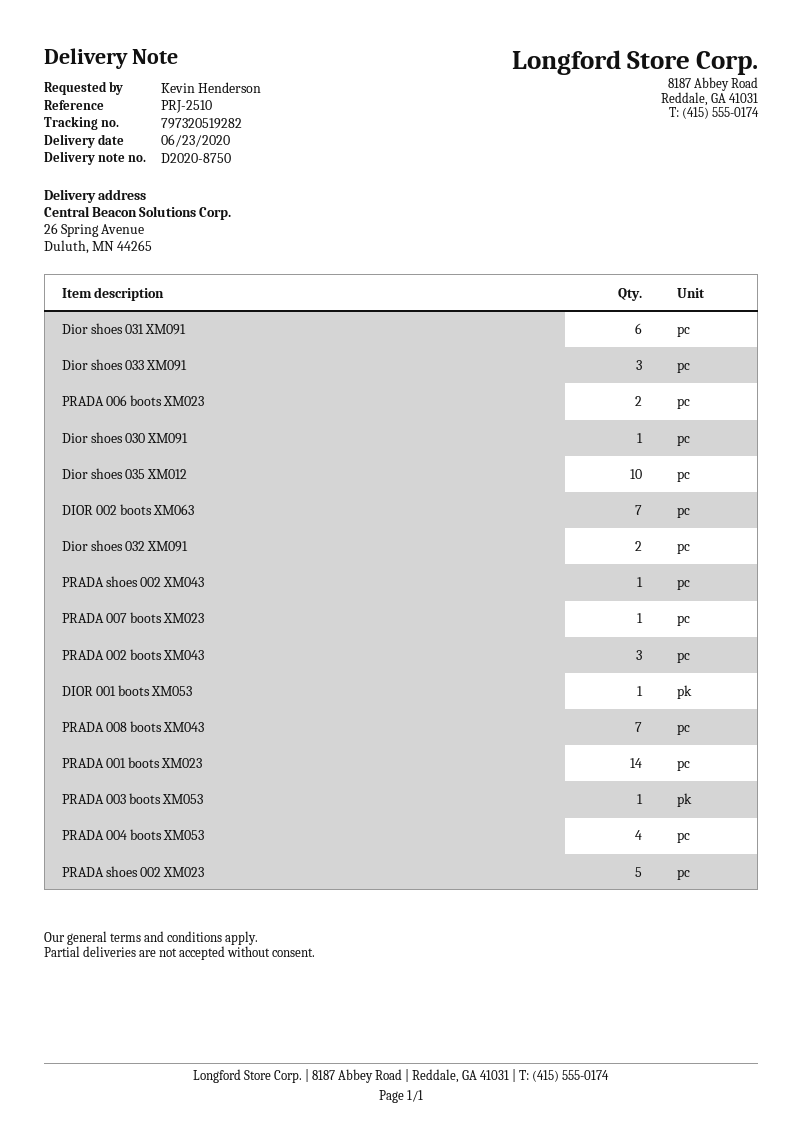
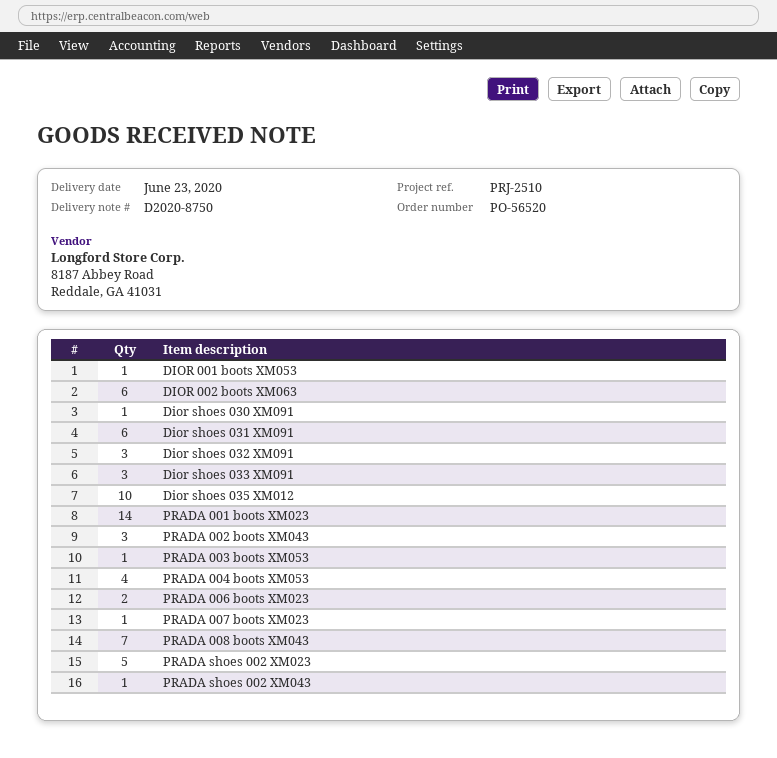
DIOR 002 boots XM063: 7 -> 6
Dior shoes 032 XM091: 2 -> 3

